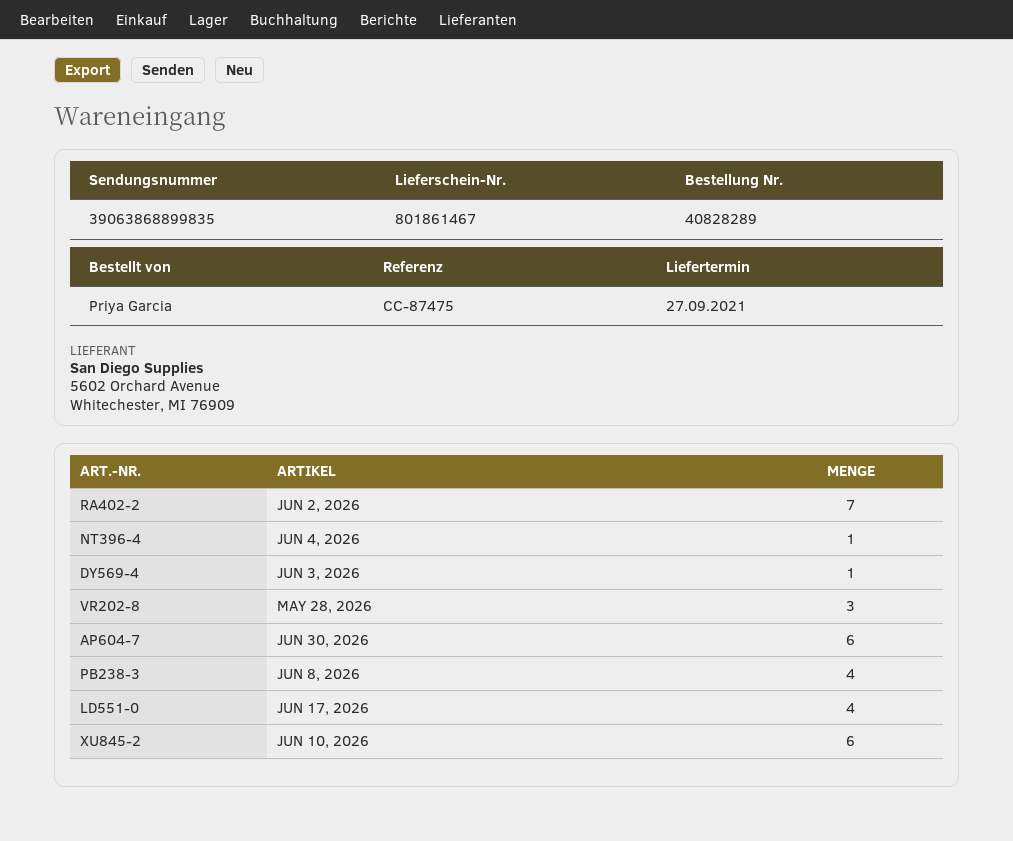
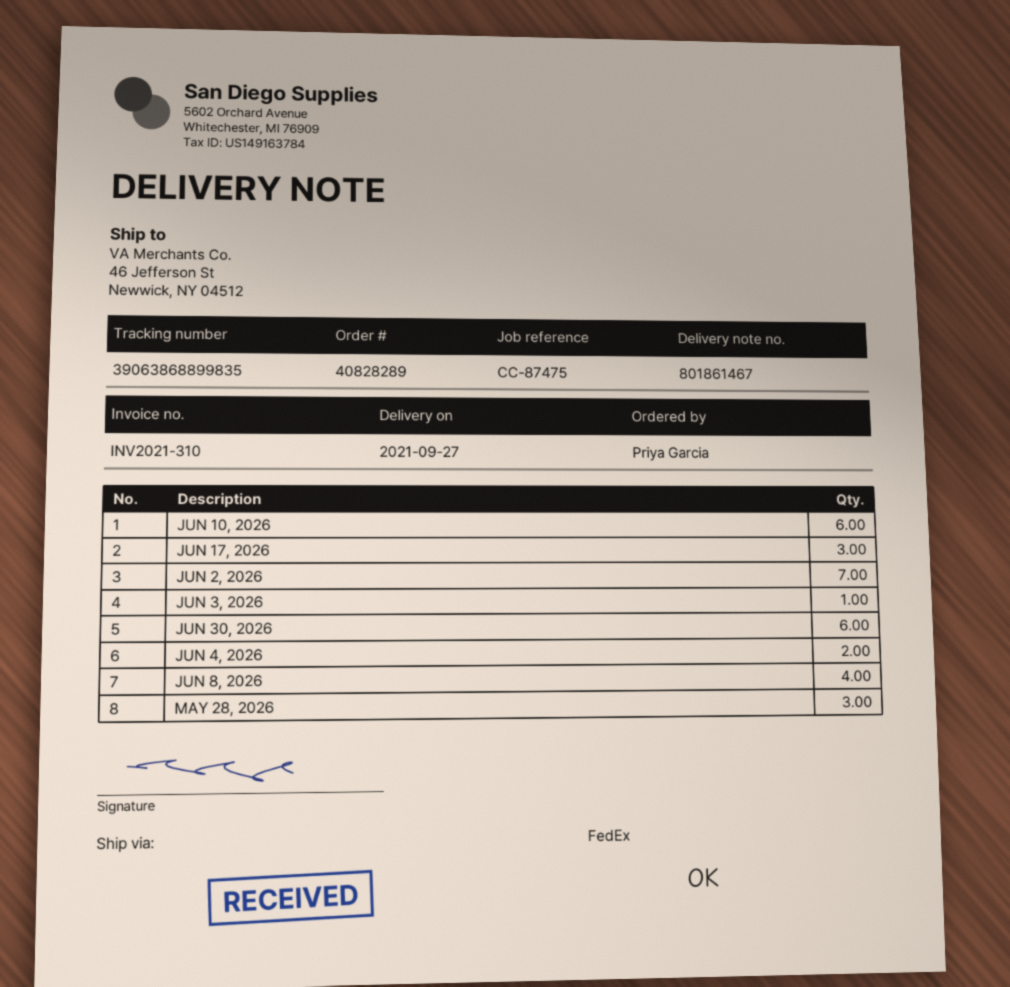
JUN 4, 2026: 1 -> 2
JUN 17, 2026: 4 -> 3

